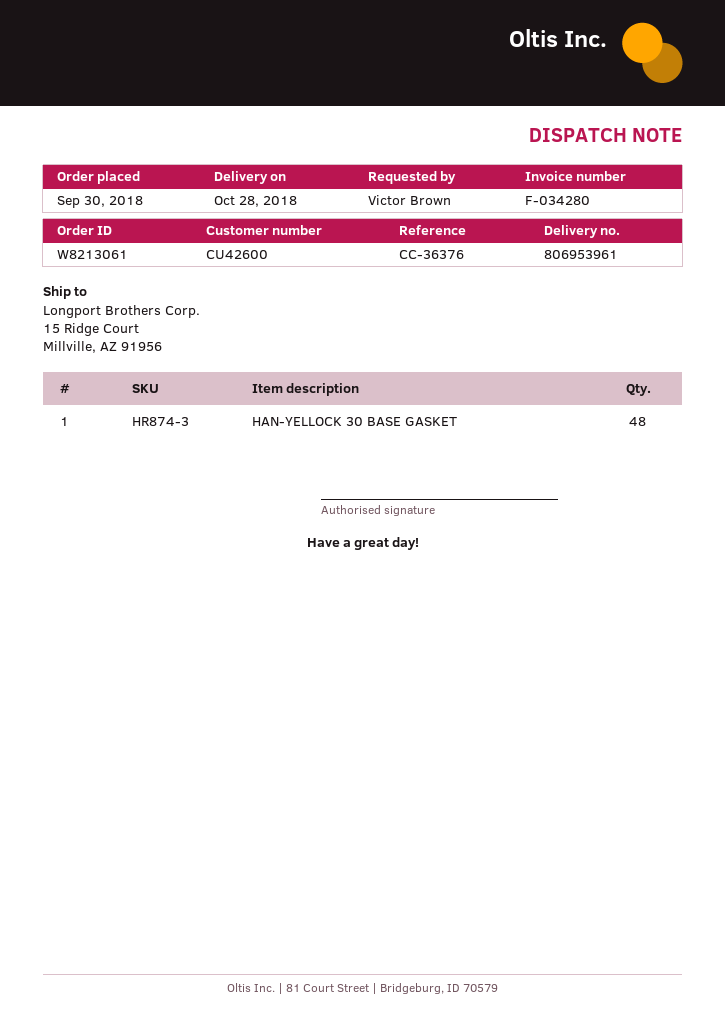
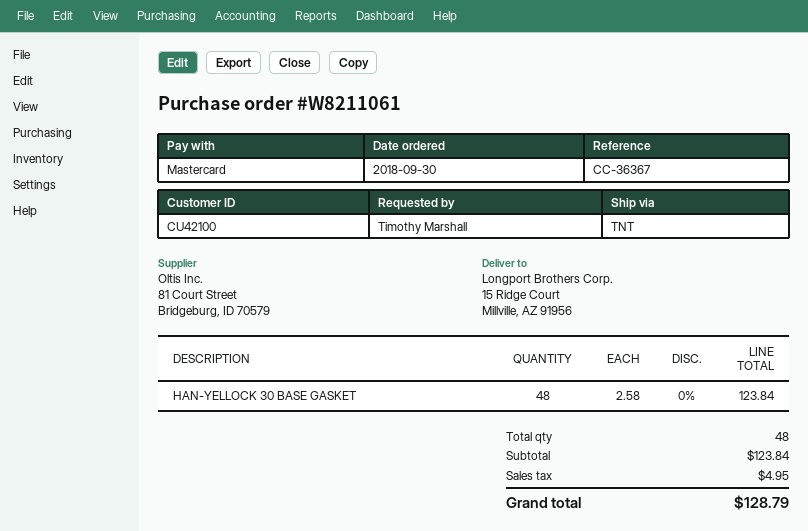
order number: W8213061 -> W8211061
customer number: CU42600 -> CU42100
reference: CC-36376 -> CC-36367
ordered by: Victor Brown -> Timothy Marshall

